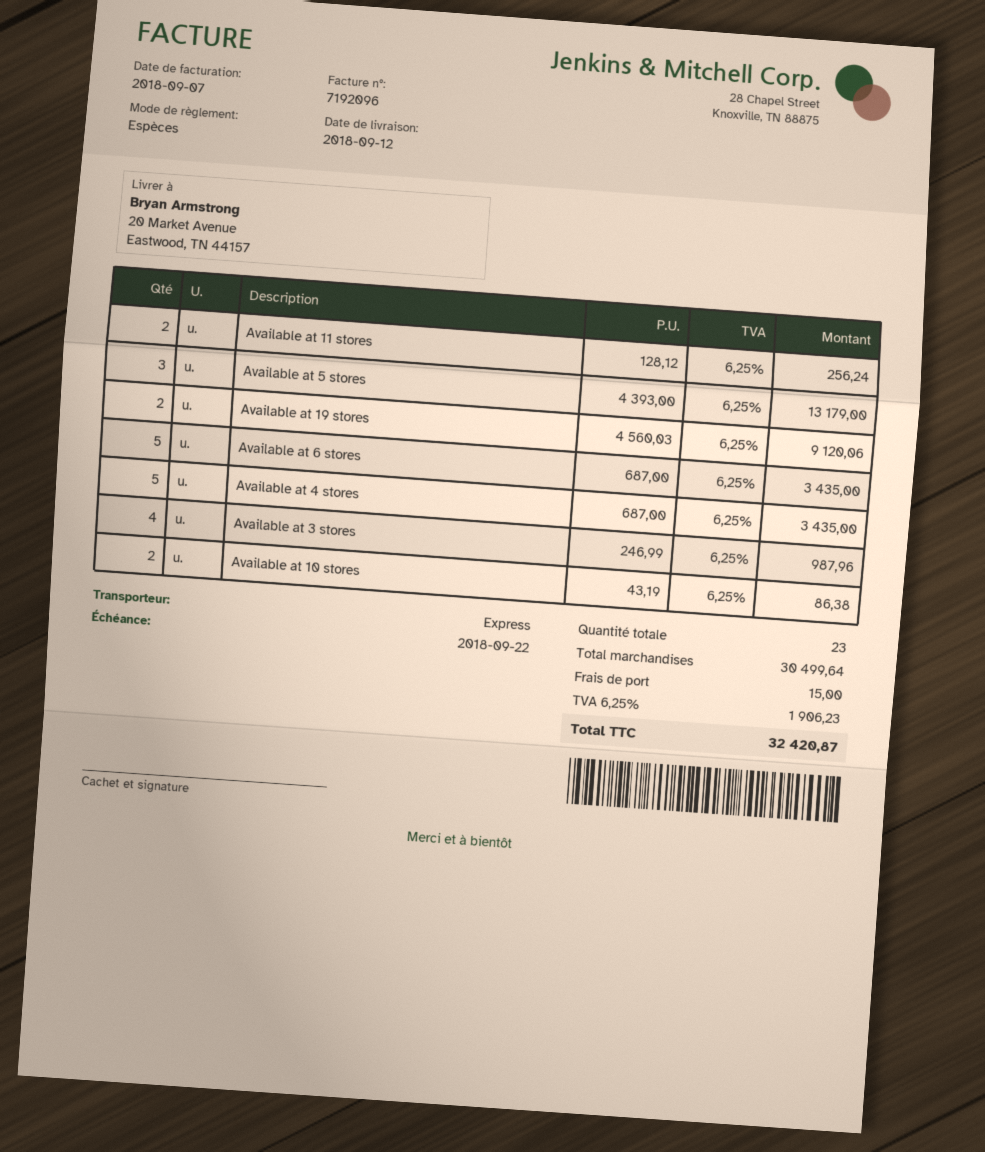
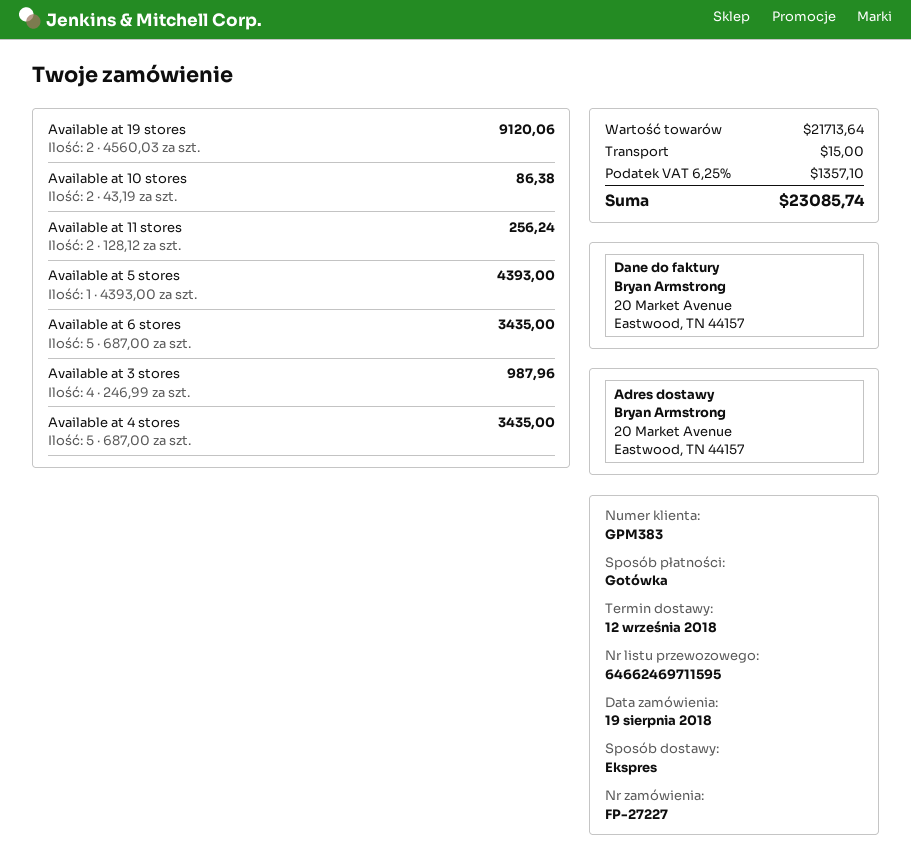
Available at 5 stores: 3 x 4393.00 = 13179.00 -> 1 x 4393.00 = 4393.00
subtotal: 30499.64 -> 21713.64
tax: 6.25% = 1906.23 -> 6.25% = 1357.10
total: 32420.87 -> 23085.74

